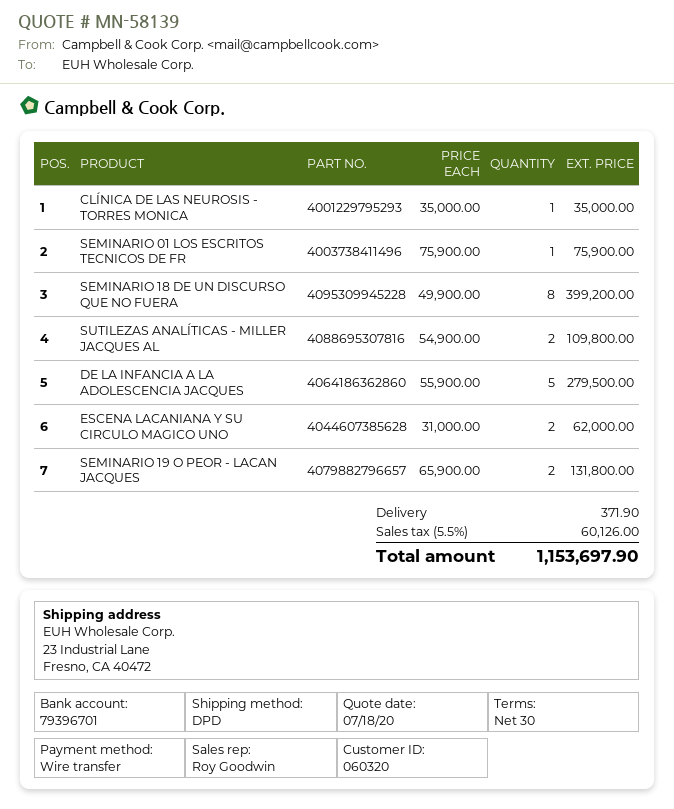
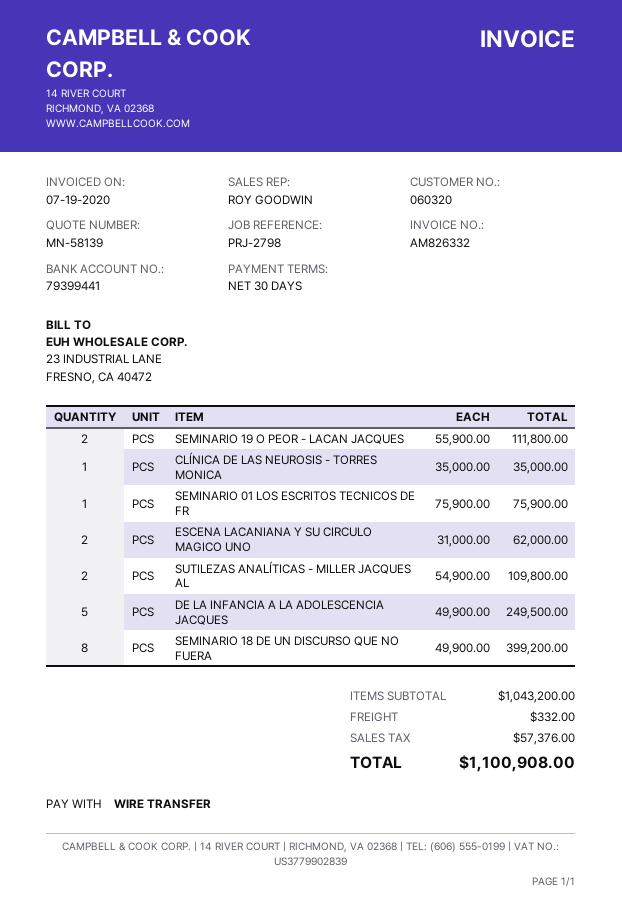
bank account: 79396701 -> 79399441
DE LA INFANCIA A LA ADOLESCENCIA JACQUES: 5 x 55900.00 = 279500.00 -> 5 x 49900.00 = 249500.00
SEMINARIO 19 O PEOR - LACAN JACQUES: 2 x 65900.00 = 131800.00 -> 2 x 55900.00 = 111800.00
shipping: 371.90 -> 332.00
tax: 60126.00 -> 57376.00
total: 1153697.90 -> 1100908.00

